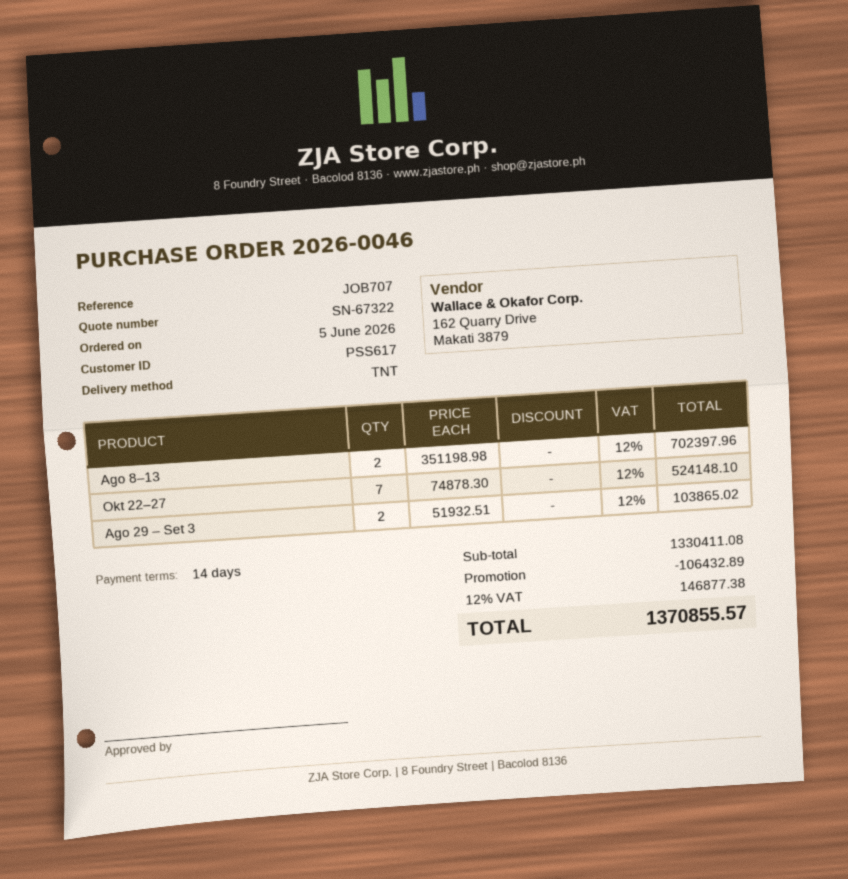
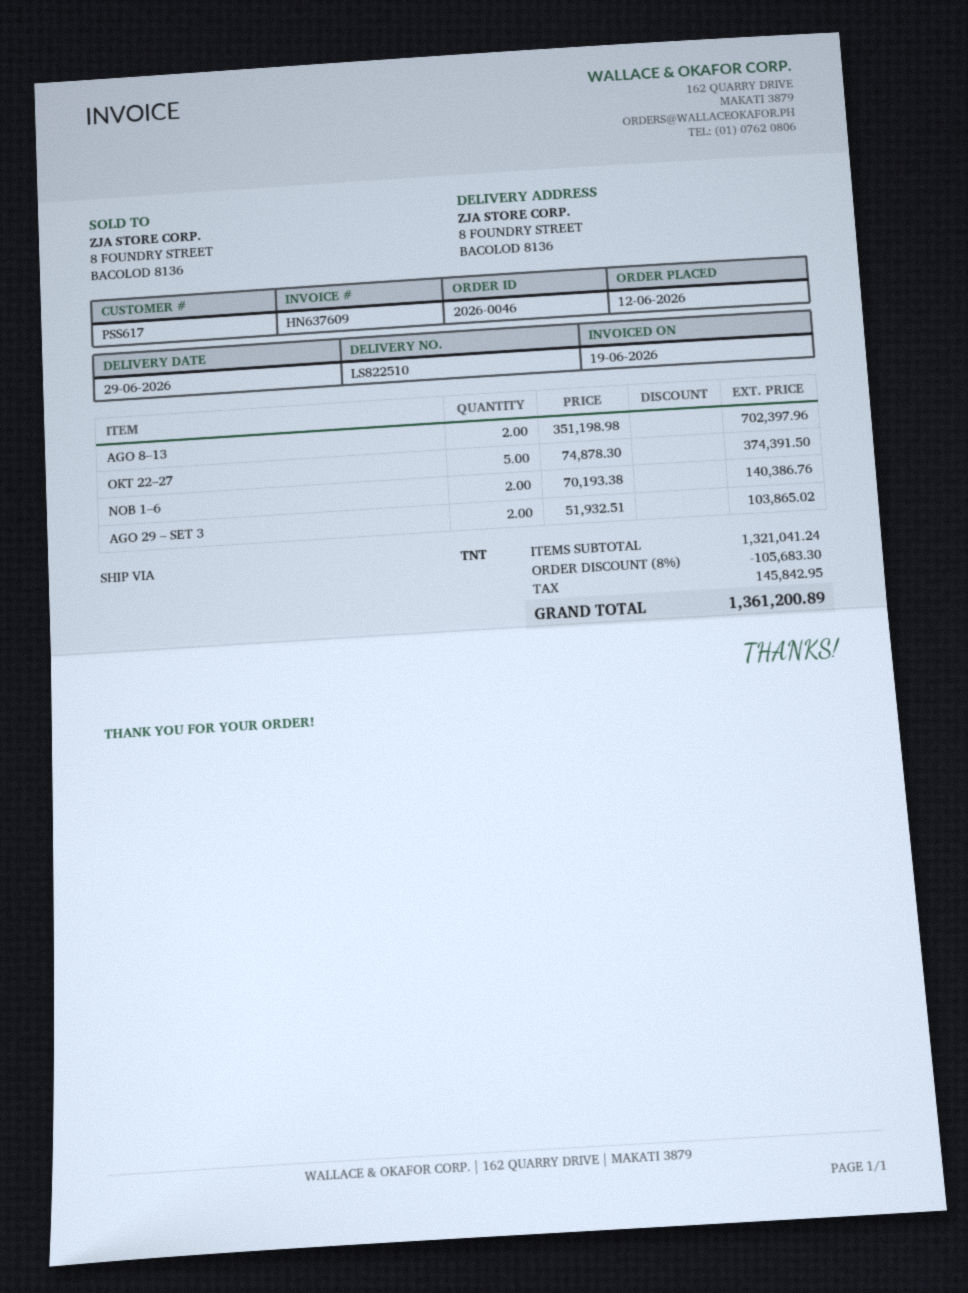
order date: 2026-06-05 -> 2026-06-12
Okt 22–27: 7 x 74878.30 = 524148.10 -> 5 x 74878.30 = 374391.50
NOB 1–6: none -> 2 x 70193.38 = 140386.76
subtotal: 1330411.08 -> 1321041.24
discount: 106432.89 -> 105683.30
tax: 146877.38 -> 145842.95
total: 1370855.57 -> 1361200.89

